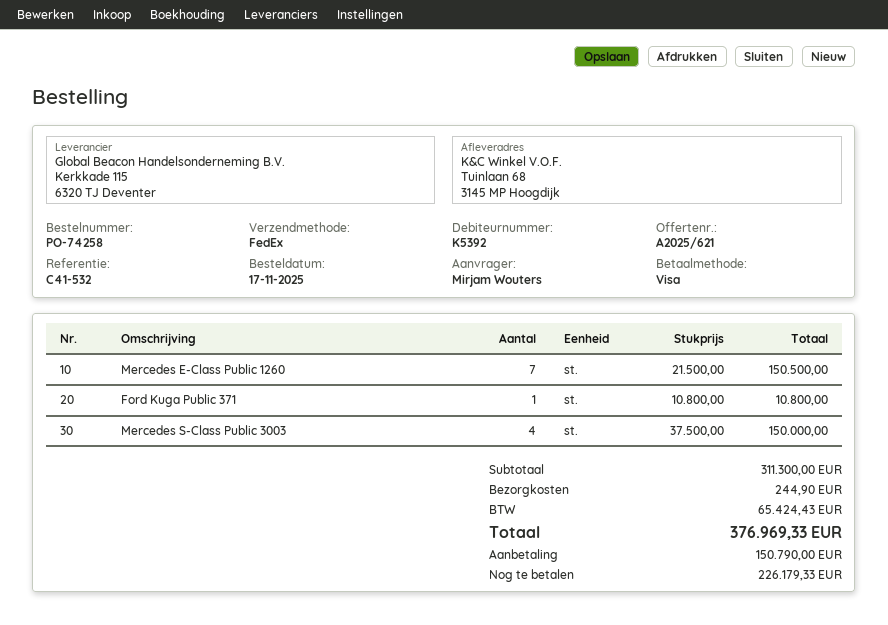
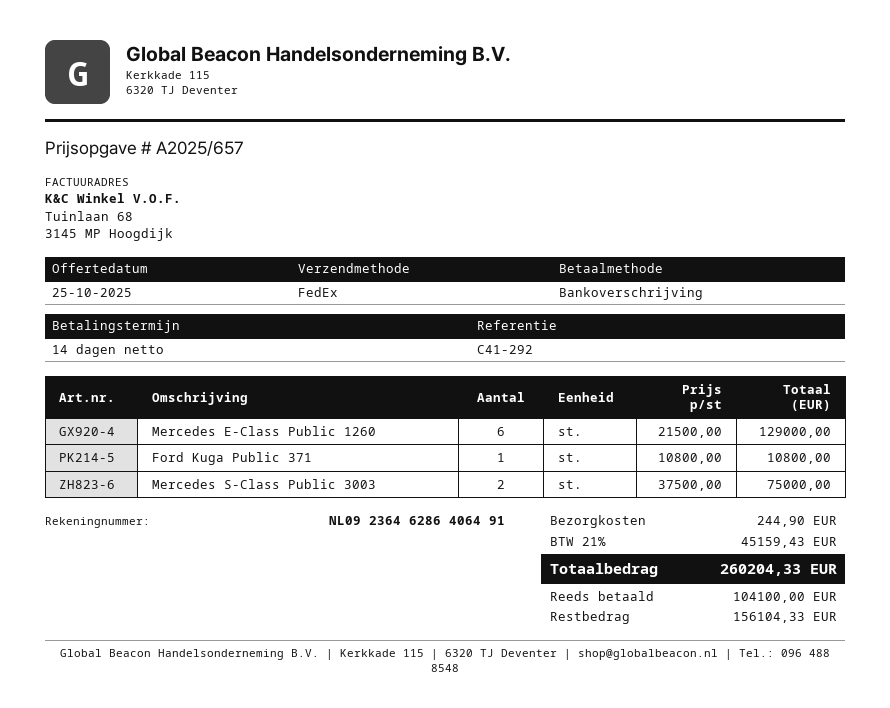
quote number: A2025/621 -> A2025/657
reference: C41-532 -> C41-292
payment method: Visa -> bank transfer
Mercedes E-Class Public 1260: 7 x 21500.00 = 150500.00 -> 6 x 21500.00 = 129000.00
Mercedes S-Class Public 3003: 4 x 37500.00 = 150000.00 -> 2 x 37500.00 = 75000.00
tax: 65424.43 -> 45159.43
total: 376969.33 -> 260204.33
deposit: 150790.00 -> 104100.00
balance: 226179.33 -> 156104.33

